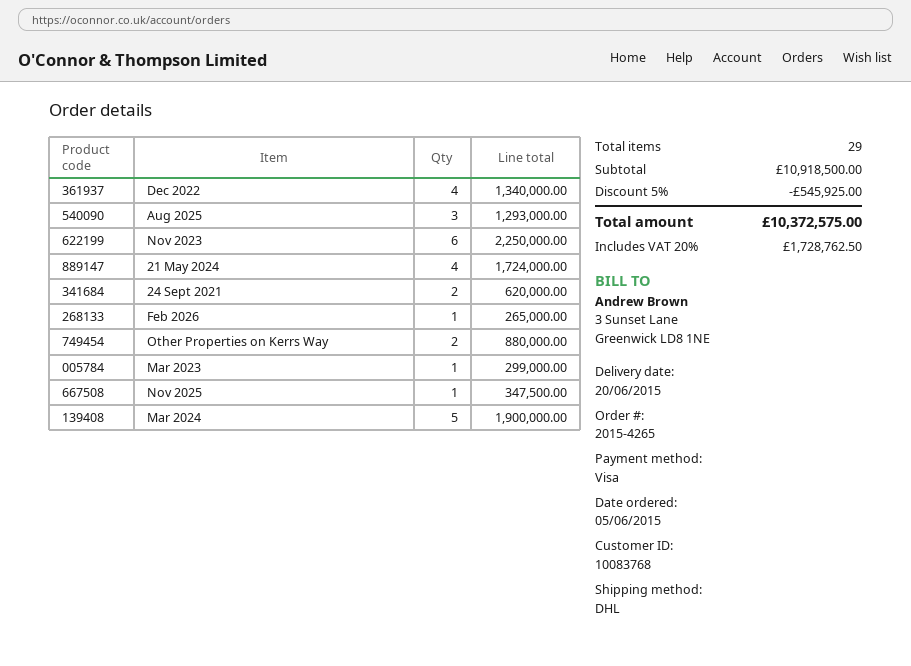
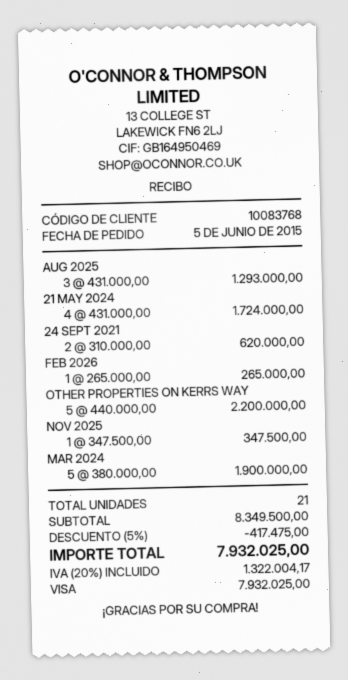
Dec 2022: 4 for 1340000.00 -> none
Nov 2023: 6 for 2250000.00 -> none
Other Properties on Kerrs Way: 2 for 880000.00 -> 5 for 2200000.00
Mar 2023: 1 for 299000.00 -> none
total quantity: 29 -> 21
subtotal: 10918500.00 -> 8349500.00
discount: 5% = 545925.00 -> 5% = 417475.00
tax: 20% = 1728762.50 -> 20% = 1322004.17
total: 10372575.00 -> 7932025.00

